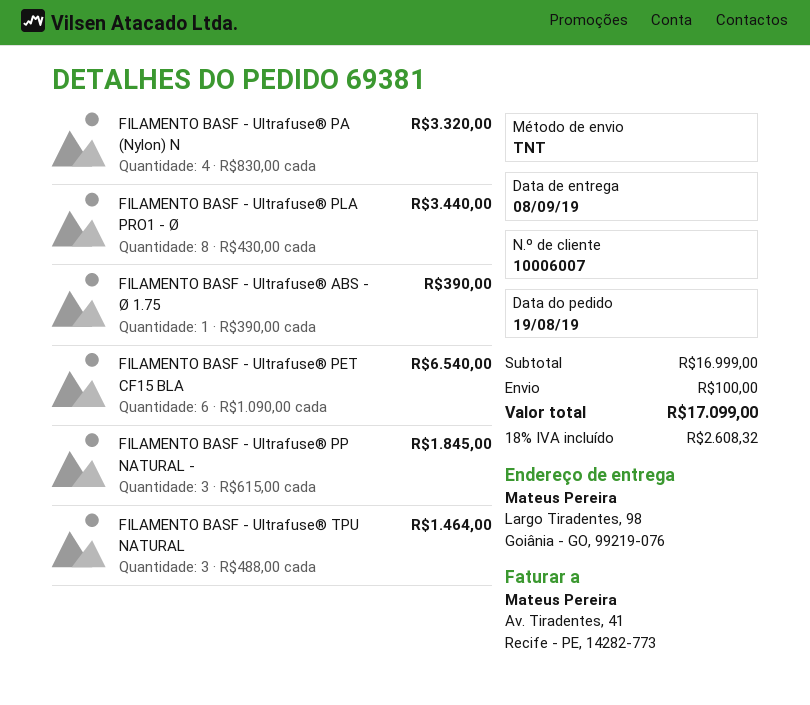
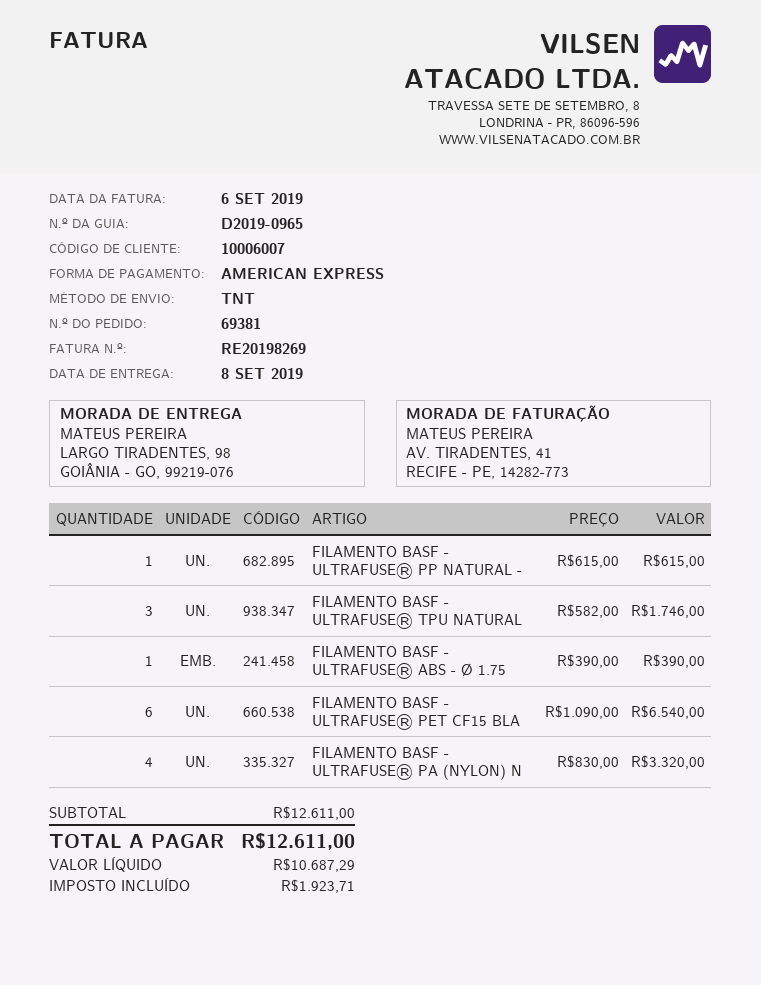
FILAMENTO BASF - Ultrafuse® PLA PRO1 - Ø: 8 x 430.00 = 3440.00 -> none
FILAMENTO BASF - Ultrafuse® PP NATURAL -: 3 x 615.00 = 1845.00 -> 1 x 615.00 = 615.00
FILAMENTO BASF - Ultrafuse® TPU NATURAL: 3 x 488.00 = 1464.00 -> 3 x 582.00 = 1746.00
subtotal: 16999.00 -> 12611.00
shipping: 100.00 -> none
tax: 2608.32 -> 1923.71
total: 17099.00 -> 12611.00

